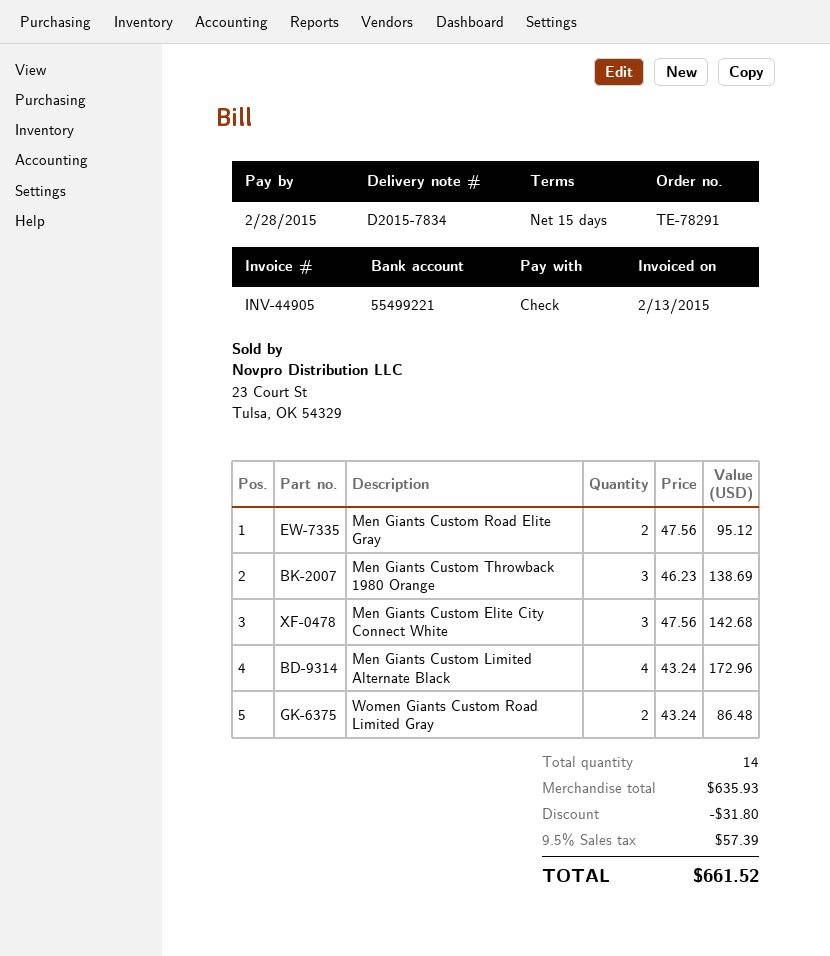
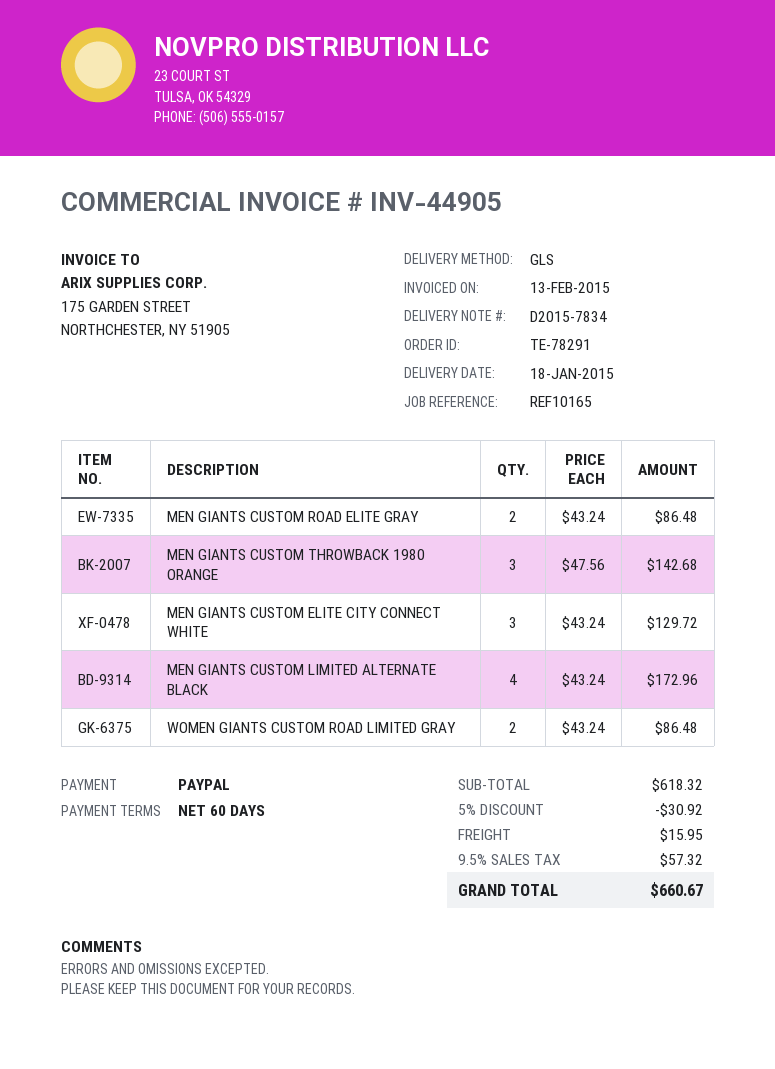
payment terms: 15 days -> 60 days
payment method: cheque -> PayPal
Men Giants Custom Road Elite Gray: 2 x 47.56 = 95.12 -> 2 x 43.24 = 86.48
Men Giants Custom Throwback 1980 Orange: 3 x 46.23 = 138.69 -> 3 x 47.56 = 142.68
Men Giants Custom Elite City Connect White: 3 x 47.56 = 142.68 -> 3 x 43.24 = 129.72
subtotal: 635.93 -> 618.32
discount: 31.80 -> 30.92
shipping: none -> 15.95
tax: 9.5% = 57.39 -> 9.5% = 57.32
total: 661.52 -> 660.67

